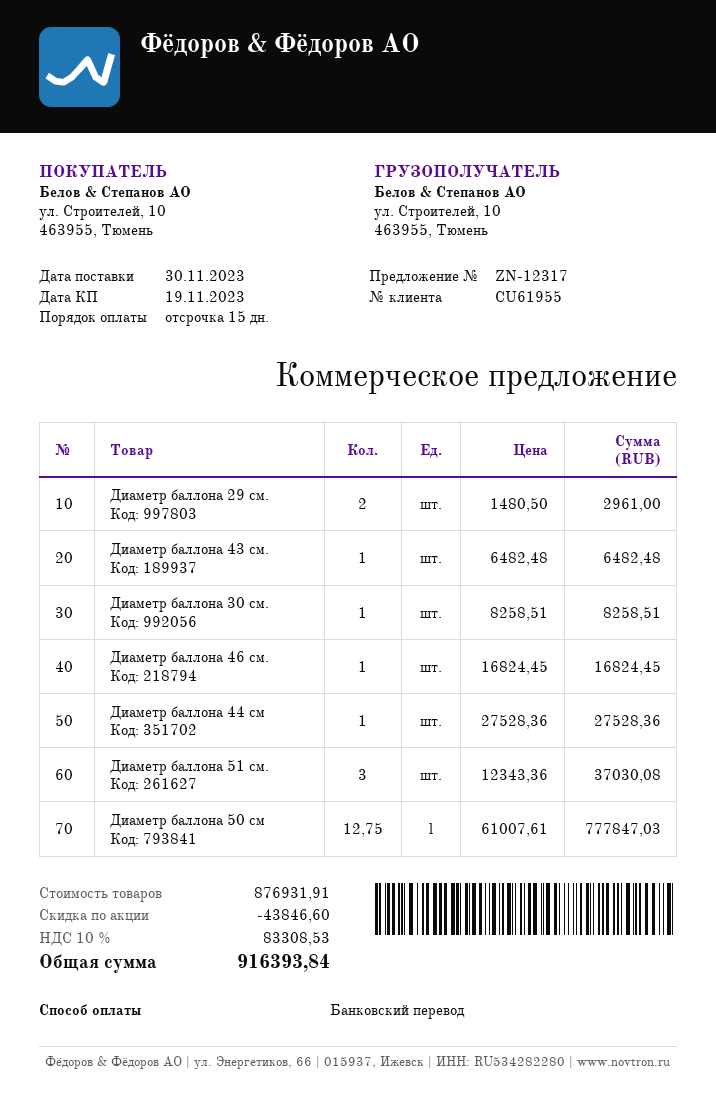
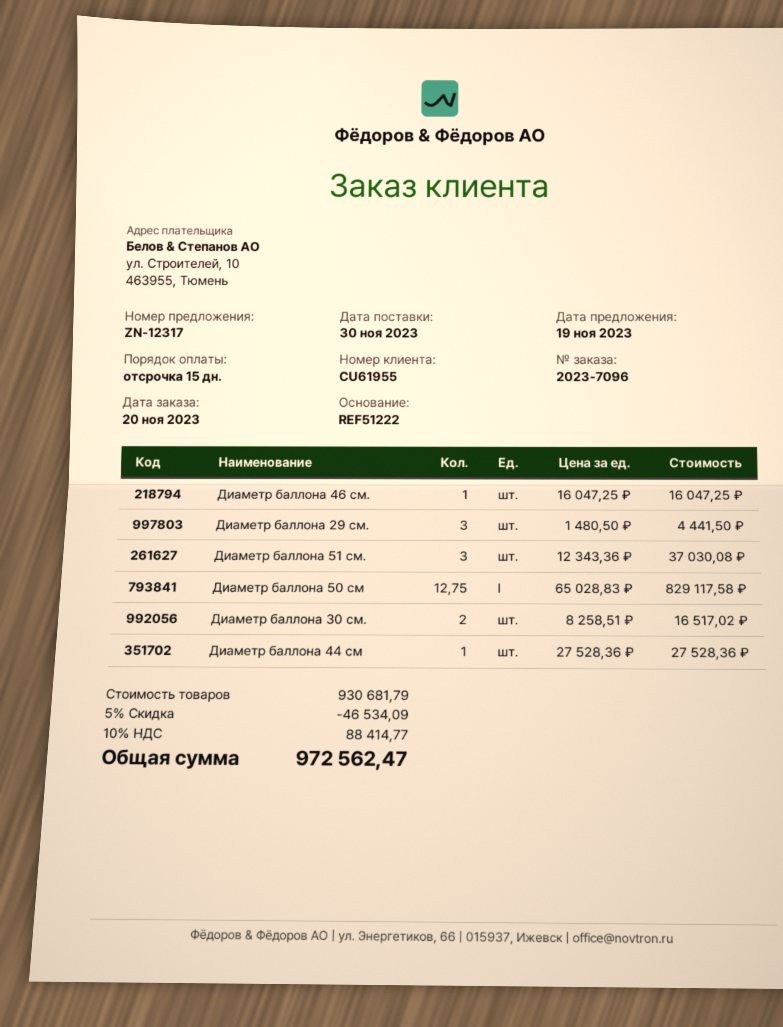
Диаметр баллона 29 см.: 2 x 1480.50 = 2961.00 -> 3 x 1480.50 = 4441.50
Диаметр баллона 43 см.: 1 x 6482.48 = 6482.48 -> none
Диаметр баллона 30 см.: 1 x 8258.51 = 8258.51 -> 2 x 8258.51 = 16517.02
Диаметр баллона 46 см.: 1 x 16824.45 = 16824.45 -> 1 x 16047.25 = 16047.25
Диаметр баллона 50 см: 12.75 x 61007.61 = 777847.03 -> 12.75 x 65028.83 = 829117.58
subtotal: 876931.91 -> 930681.79
discount: 43846.60 -> 46534.09
tax: 10% = 83308.53 -> 10% = 88414.77
total: 916393.84 -> 972562.47

